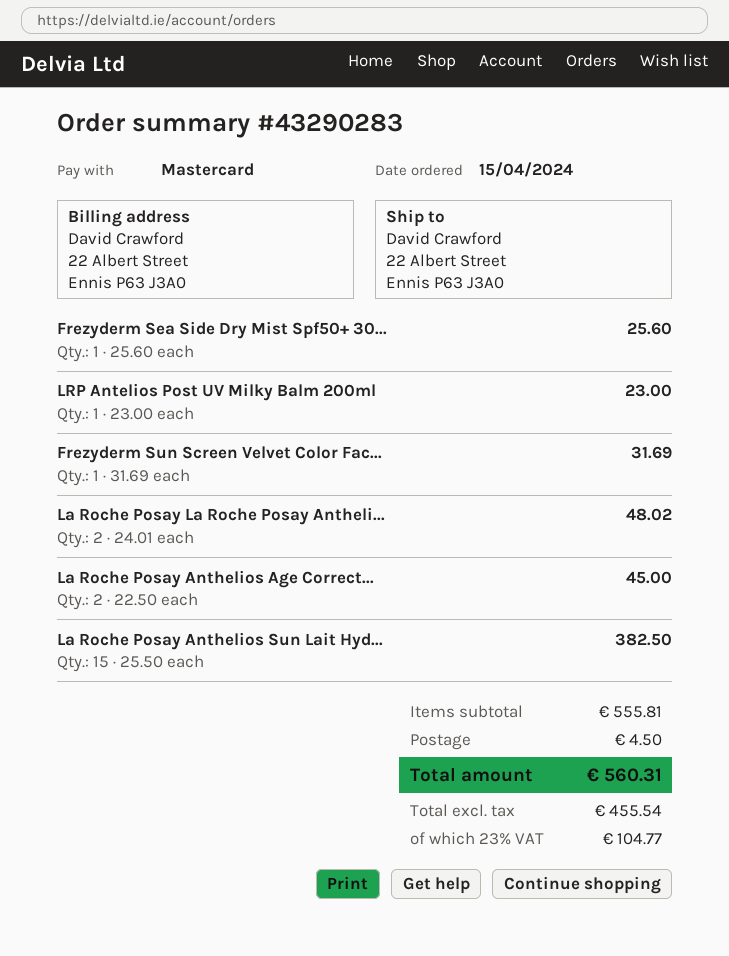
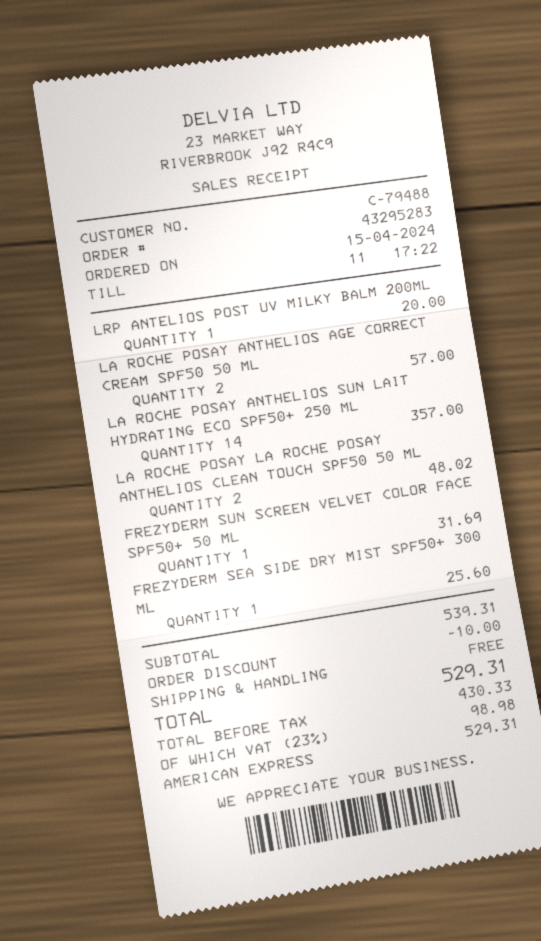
order number: 43290283 -> 43295283
payment method: Mastercard -> American Express
LRP Antelios Post UV Milky Balm 200ml: 1 for 23.00 -> 1 for 20.00
La Roche Posay Anthelios Age Correct...: 2 for 45.00 -> 2 for 57.00
La Roche Posay Anthelios Sun Lait Hyd...: 15 for 382.50 -> 14 for 357.00
subtotal: 555.81 -> 539.31
discount: none -> 10.00
shipping: 4.50 -> 0.00
net: 455.54 -> 430.33
tax: 23% = 104.77 -> 23% = 98.98
total: 560.31 -> 529.31

